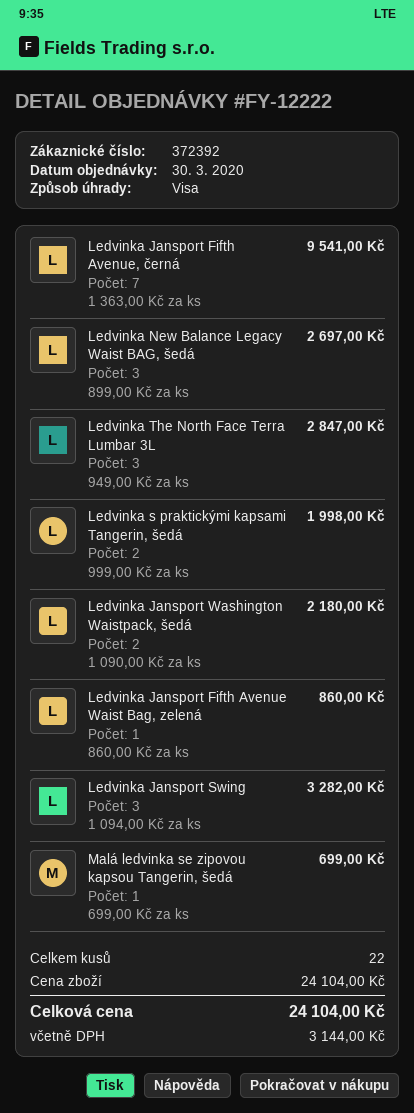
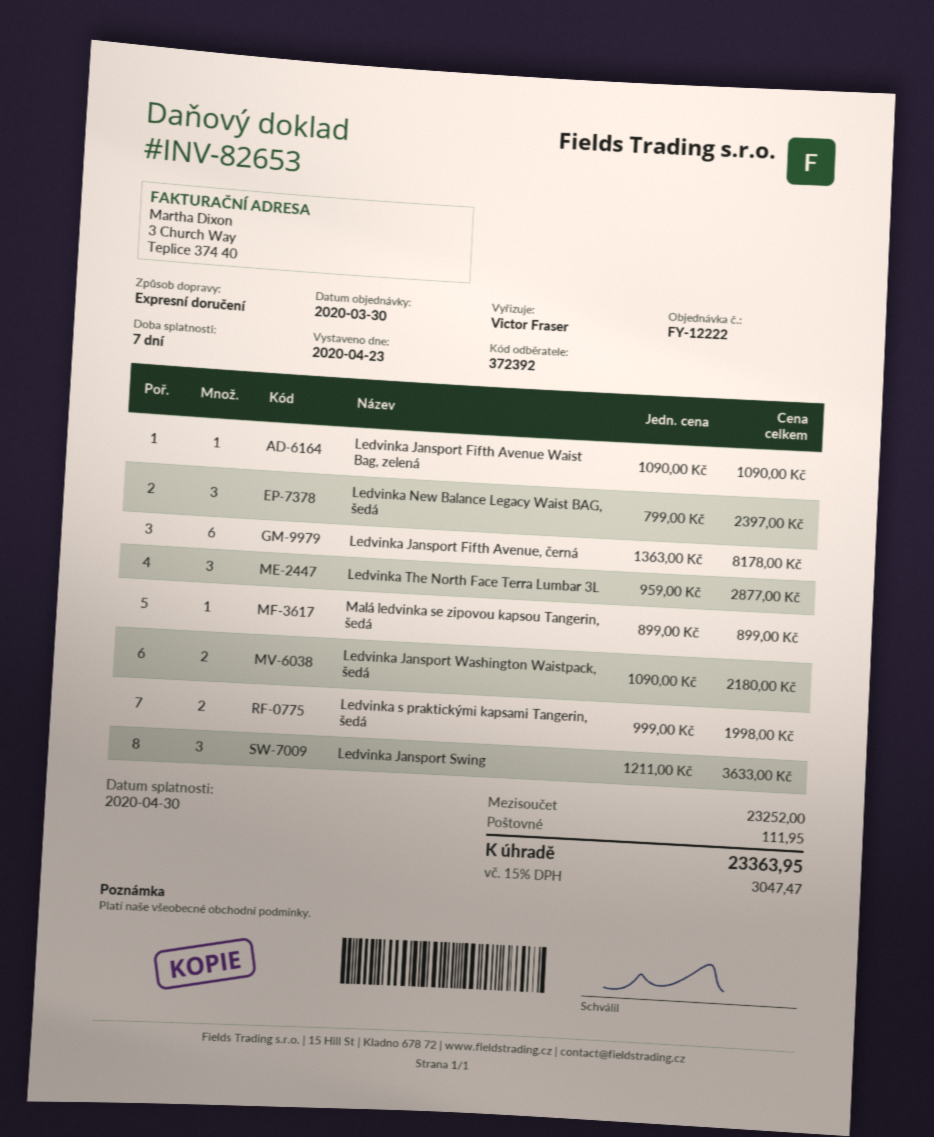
Ledvinka Jansport Fifth Avenue, černá: 7 x 1363.00 = 9541.00 -> 6 x 1363.00 = 8178.00
Ledvinka New Balance Legacy Waist BAG, šedá: 3 x 899.00 = 2697.00 -> 3 x 799.00 = 2397.00
Ledvinka The North Face Terra Lumbar 3L: 3 x 949.00 = 2847.00 -> 3 x 959.00 = 2877.00
Ledvinka Jansport Fifth Avenue Waist Bag, zelená: 1 x 860.00 = 860.00 -> 1 x 1090.00 = 1090.00
Ledvinka Jansport Swing: 3 x 1094.00 = 3282.00 -> 3 x 1211.00 = 3633.00
Malá ledvinka se zipovou kapsou Tangerin, šedá: 1 x 699.00 = 699.00 -> 1 x 899.00 = 899.00
subtotal: 24104.00 -> 23252.00
shipping: none -> 111.95
tax: 3144.00 -> 3047.47
total: 24104.00 -> 23363.95

